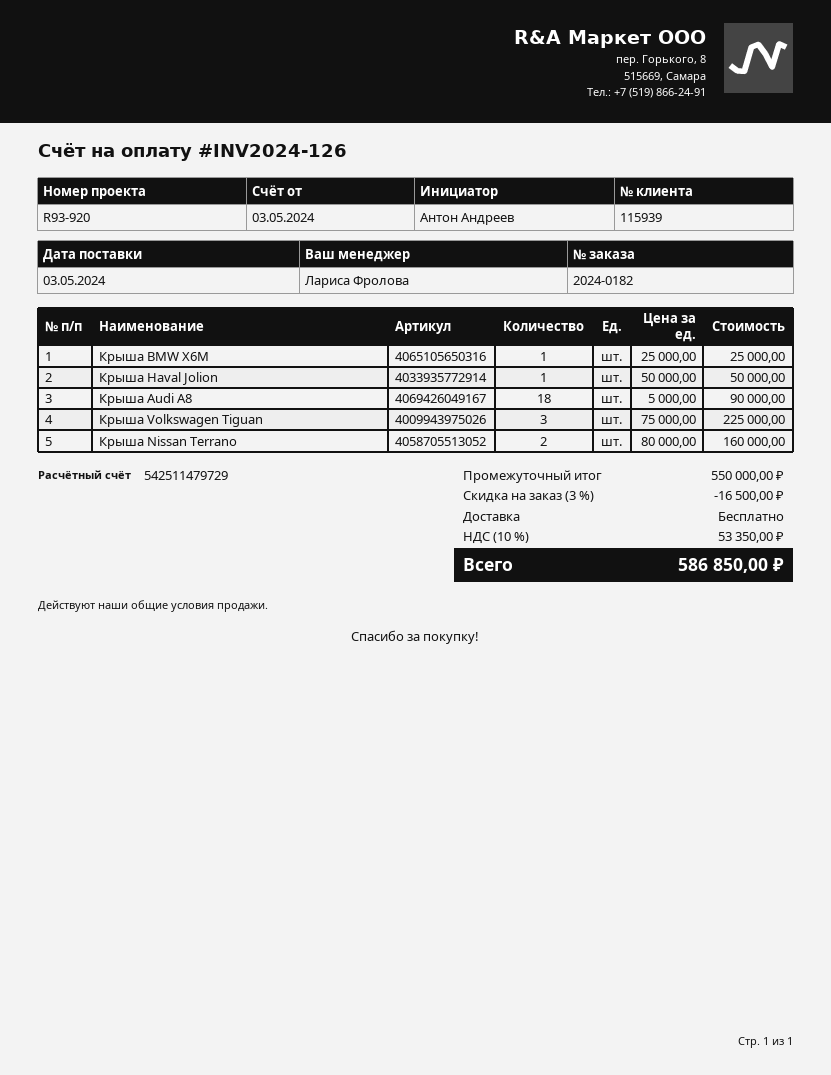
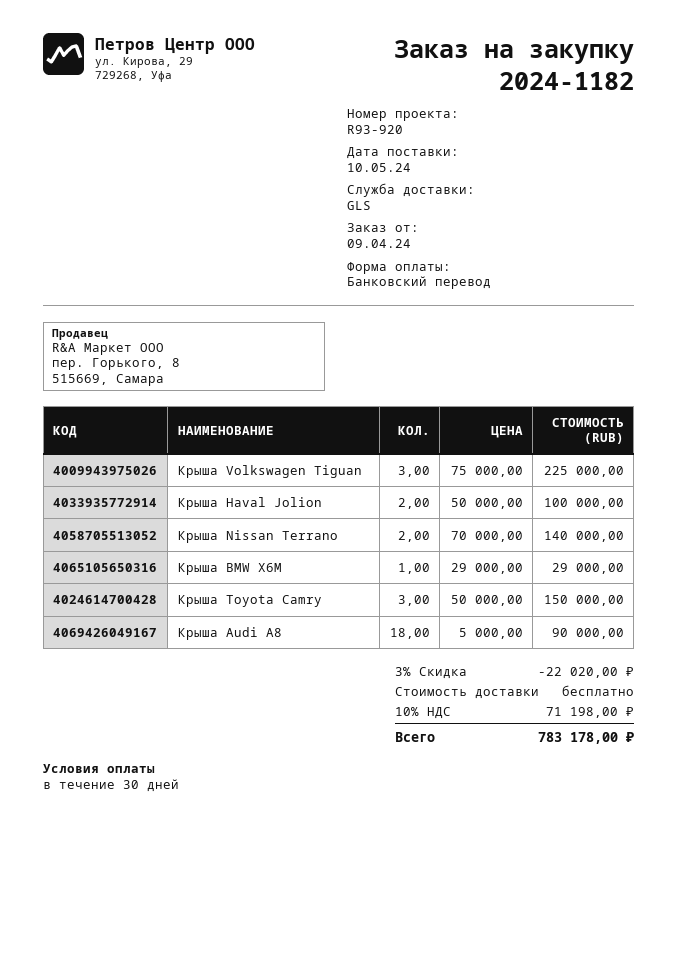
order number: 2024-0182 -> 2024-1182
delivery date: 2024-05-03 -> 2024-05-10
Крыша BMW X6M: 1 x 25000.00 = 25000.00 -> 1 x 29000.00 = 29000.00
Крыша Haval Jolion: 1 x 50000.00 = 50000.00 -> 2 x 50000.00 = 100000.00
Крыша Nissan Terrano: 2 x 80000.00 = 160000.00 -> 2 x 70000.00 = 140000.00
Крыша Toyota Camry: none -> 3 x 50000.00 = 150000.00
discount: 3% = 16500.00 -> 3% = 22020.00
tax: 10% = 53350.00 -> 10% = 71198.00
total: 586850.00 -> 783178.00

